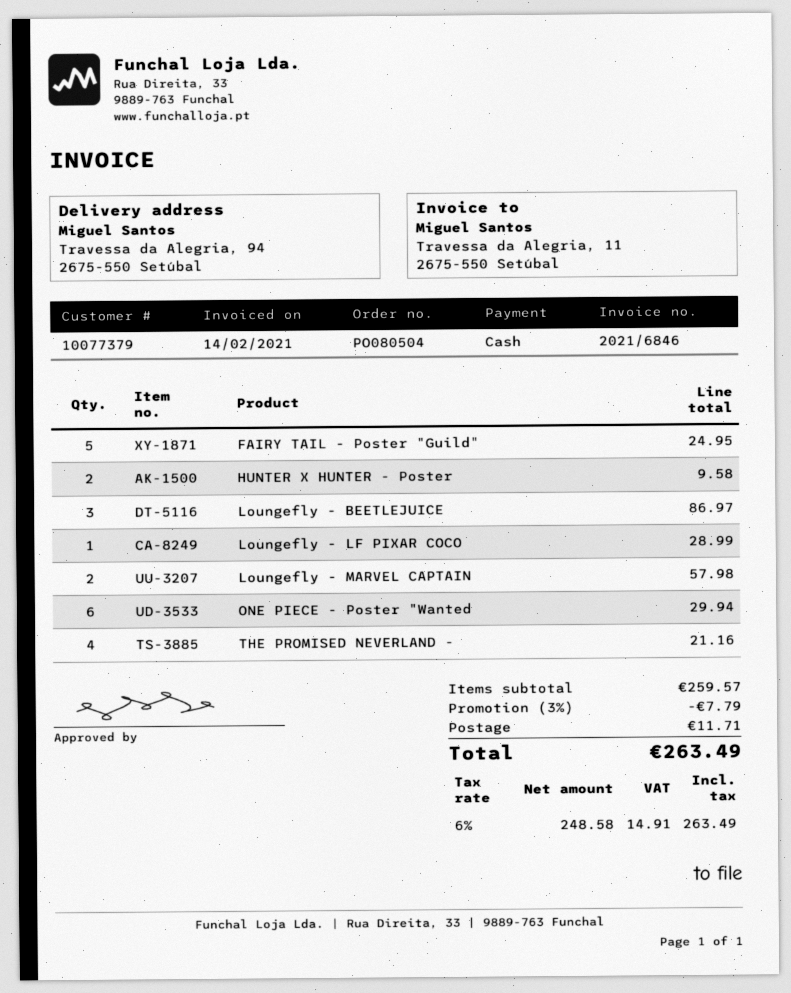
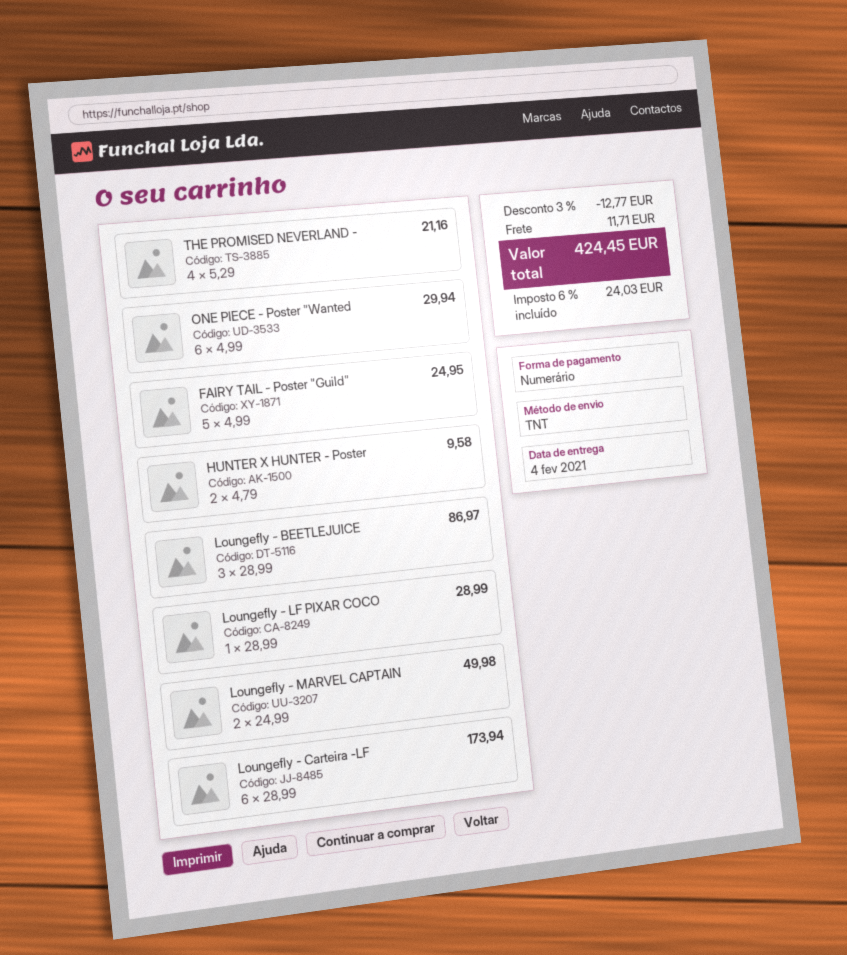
Loungefly - MARVEL CAPTAIN: 2 for 57.98 -> 2 for 49.98
Loungefly - Carteira -LF: none -> 6 for 173.94
discount: 3% = 7.79 -> 3% = 12.77
tax: 6% = 14.91 -> 6% = 24.03
total: 263.49 -> 424.45

